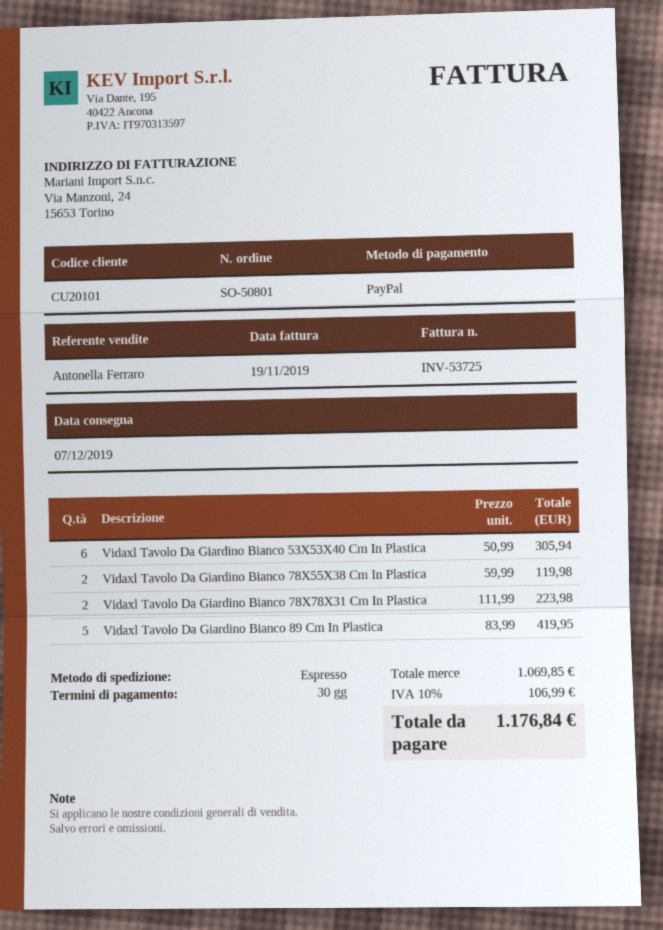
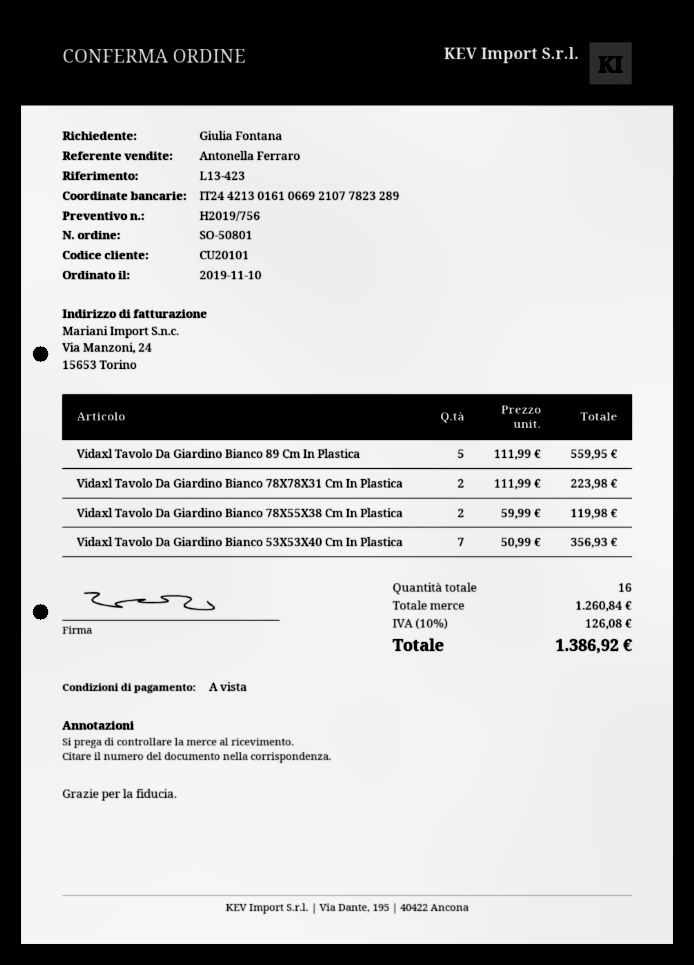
payment terms: 30 days -> on receipt
Vidaxl Tavolo Da Giardino Bianco 53X53X40 Cm In Plastica: 6 x 50.99 = 305.94 -> 7 x 50.99 = 356.93
Vidaxl Tavolo Da Giardino Bianco 89 Cm In Plastica: 5 x 83.99 = 419.95 -> 5 x 111.99 = 559.95
subtotal: 1069.85 -> 1260.84
tax: 10% = 106.99 -> 10% = 126.08
total: 1176.84 -> 1386.92

